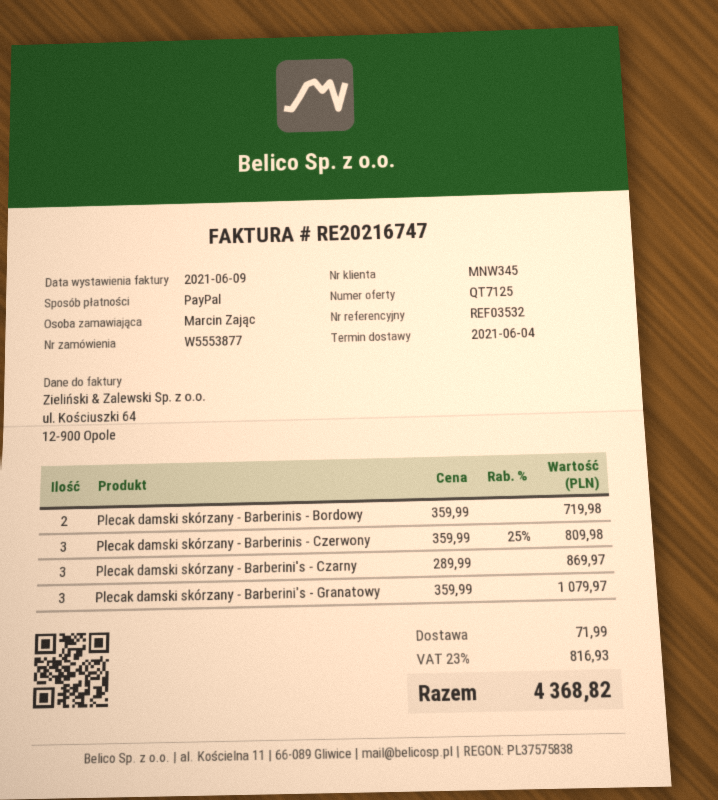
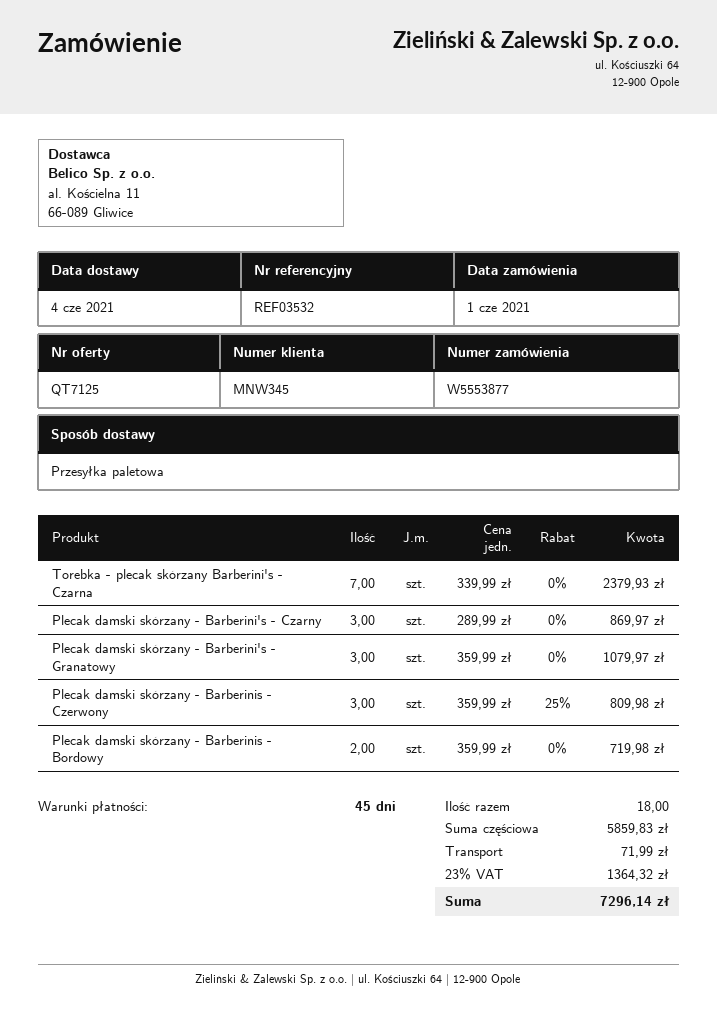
Torebka - plecak skórzany Barberini's - Czarna: none -> 7 x 339.99 = 2379.93
tax: 23% = 816.93 -> 23% = 1364.32
total: 4368.82 -> 7296.14

